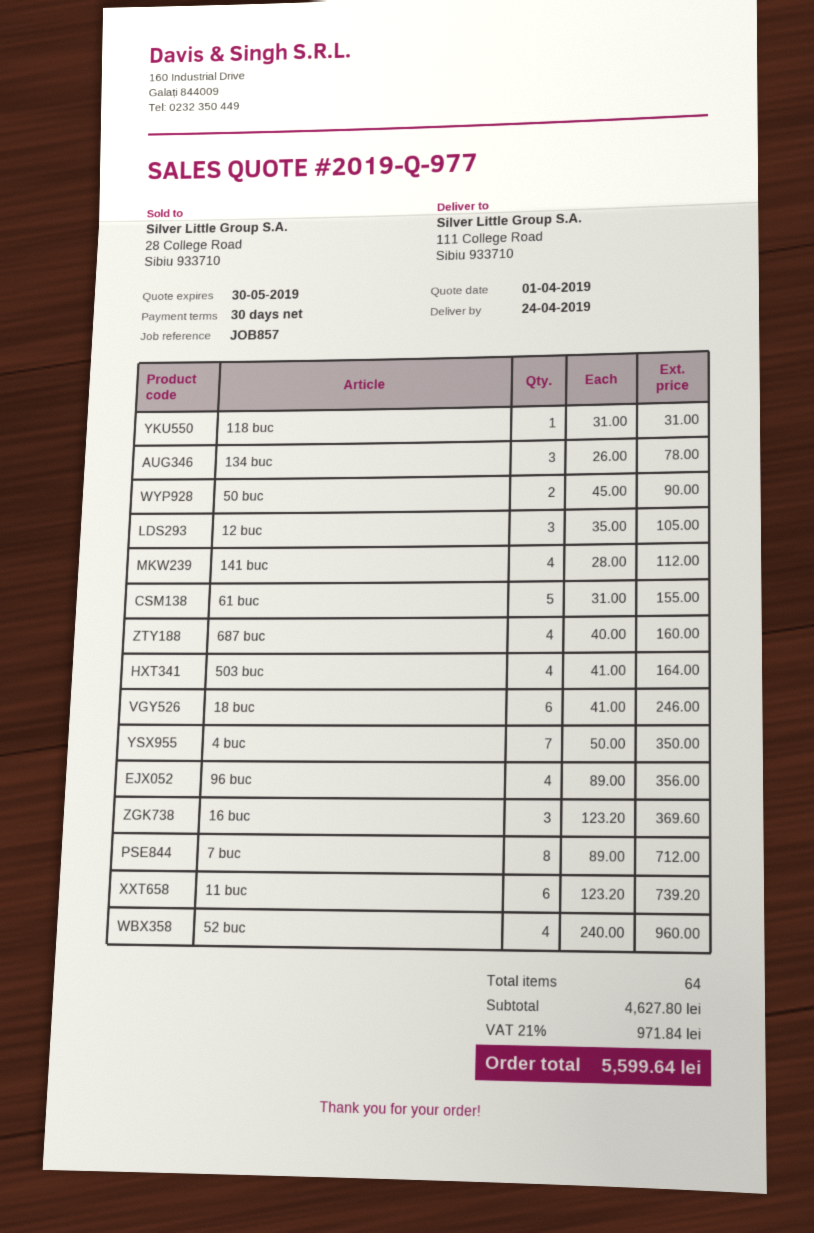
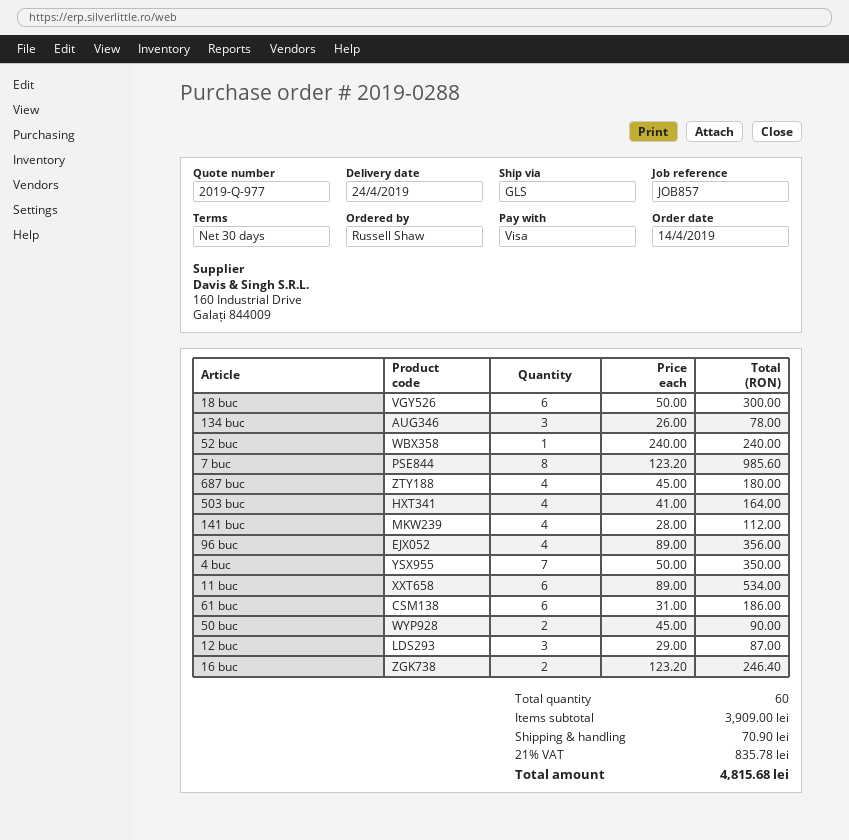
118 buc: 1 x 31.00 = 31.00 -> none
12 buc: 3 x 35.00 = 105.00 -> 3 x 29.00 = 87.00
61 buc: 5 x 31.00 = 155.00 -> 6 x 31.00 = 186.00
687 buc: 4 x 40.00 = 160.00 -> 4 x 45.00 = 180.00
18 buc: 6 x 41.00 = 246.00 -> 6 x 50.00 = 300.00
16 buc: 3 x 123.20 = 369.60 -> 2 x 123.20 = 246.40
7 buc: 8 x 89.00 = 712.00 -> 8 x 123.20 = 985.60
11 buc: 6 x 123.20 = 739.20 -> 6 x 89.00 = 534.00
52 buc: 4 x 240.00 = 960.00 -> 1 x 240.00 = 240.00
total quantity: 64 -> 60
subtotal: 4627.80 -> 3909.00
shipping: none -> 70.90
tax: 21% = 971.84 -> 21% = 835.78
total: 5599.64 -> 4815.68

